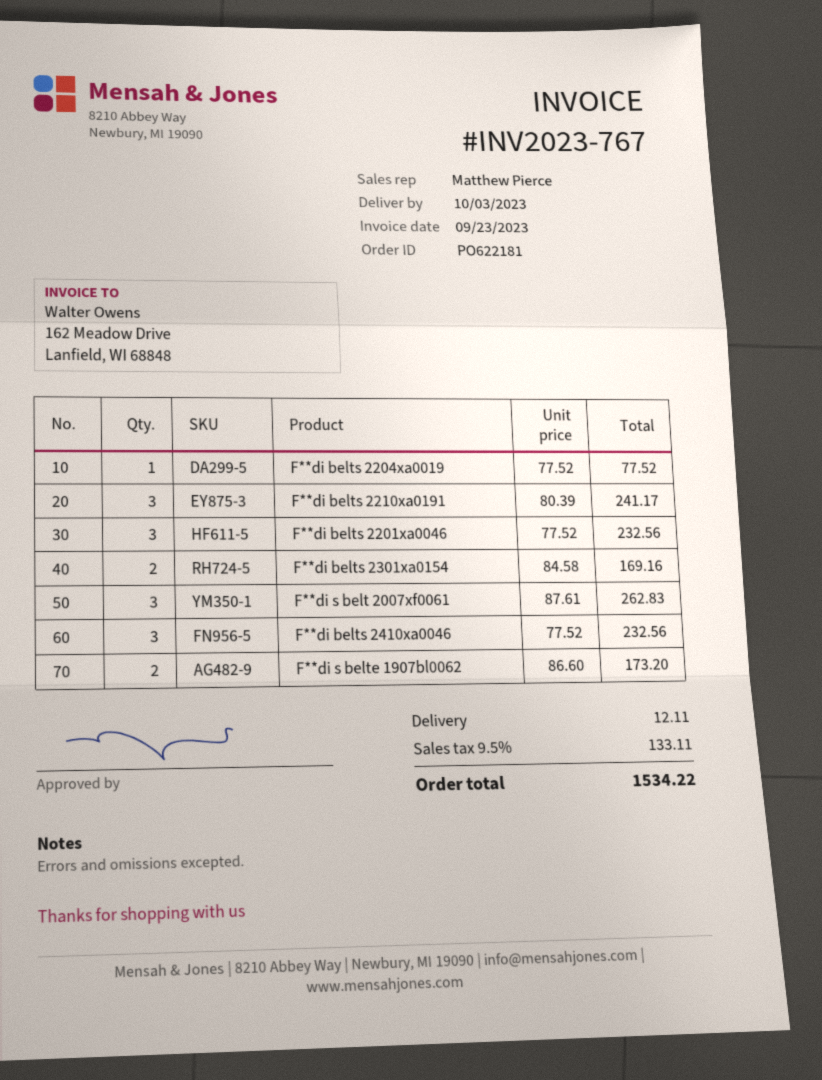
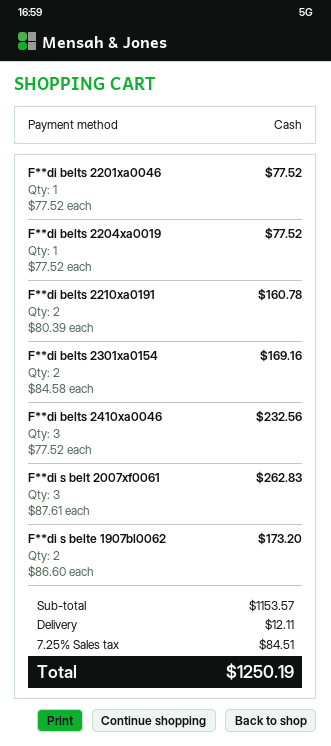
F**di belts 2210xa0191: 3 x 80.39 = 241.17 -> 2 x 80.39 = 160.78
F**di belts 2201xa0046: 3 x 77.52 = 232.56 -> 1 x 77.52 = 77.52
tax: 9.5% = 133.11 -> 7.25% = 84.51
total: 1534.22 -> 1250.19

